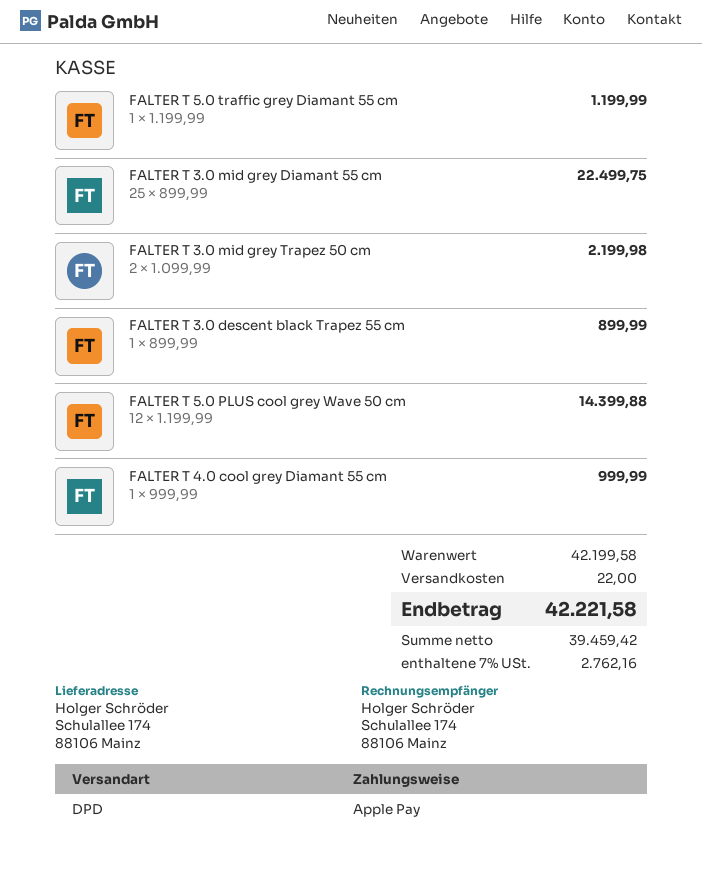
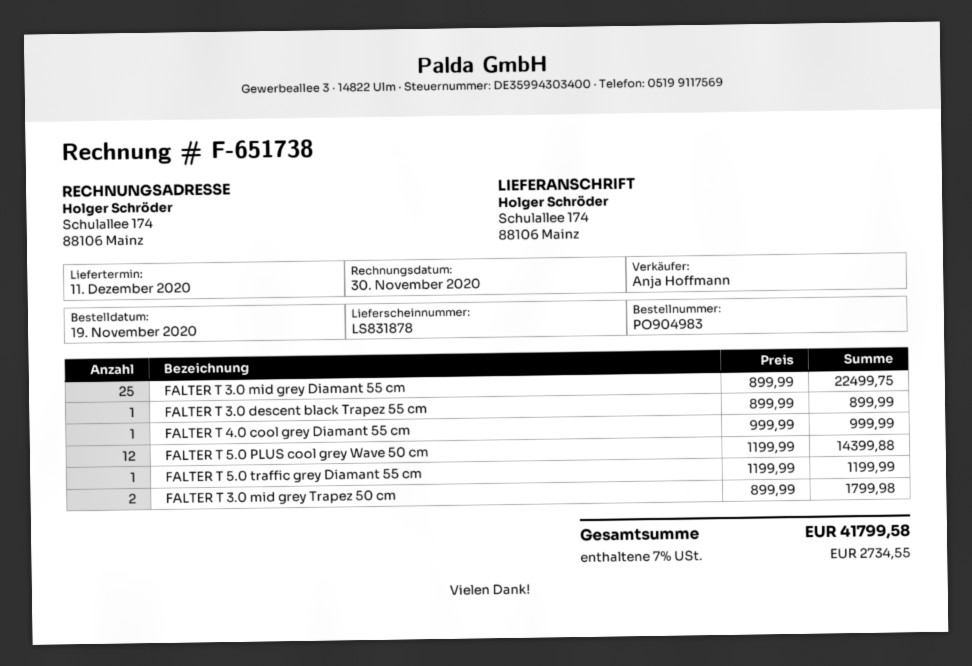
FALTER T 3.0 mid grey Trapez 50 cm: 2 x 1099.99 = 2199.98 -> 2 x 899.99 = 1799.98
shipping: 22.00 -> none
tax: 7% = 2762.16 -> 7% = 2734.55
total: 42221.58 -> 41799.58

